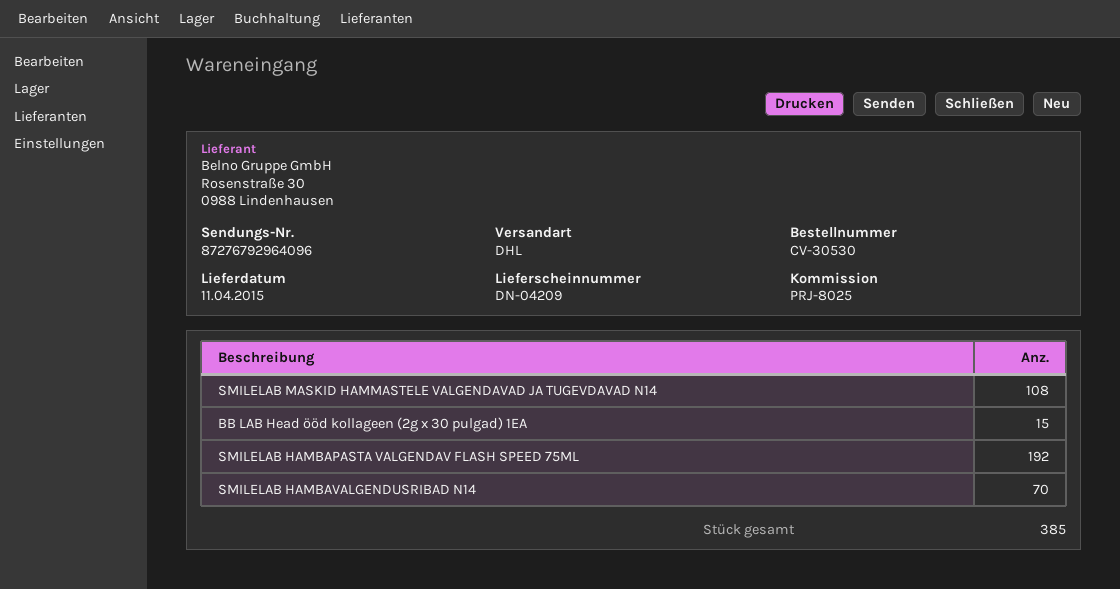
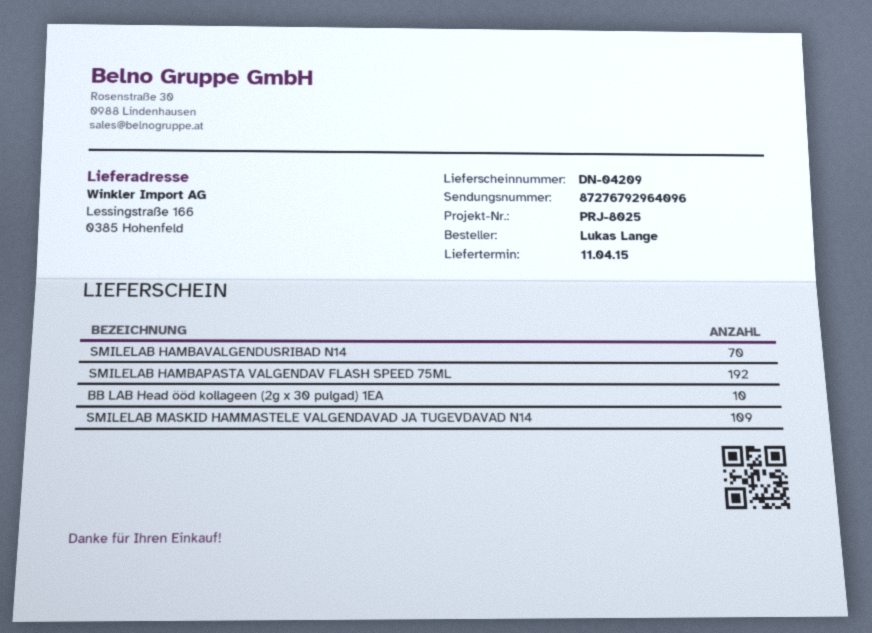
SMILELAB MASKID HAMMASTELE VALGENDAVAD JA TUGEVDAVAD N14: 108 -> 109
BB LAB Head ööd kollageen (2g x 30 pulgad) 1EA: 15 -> 10

